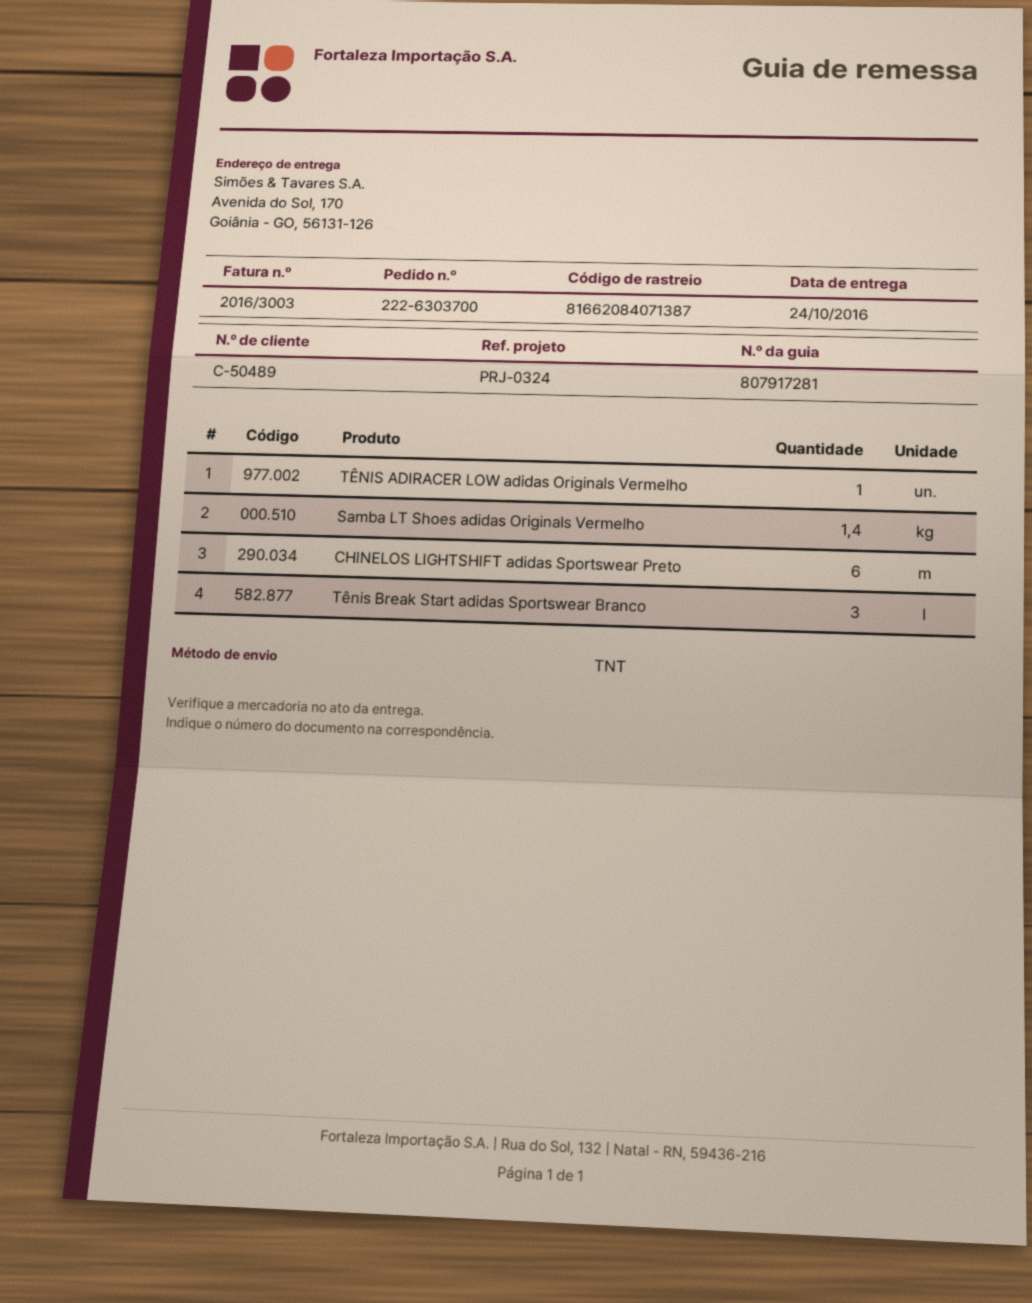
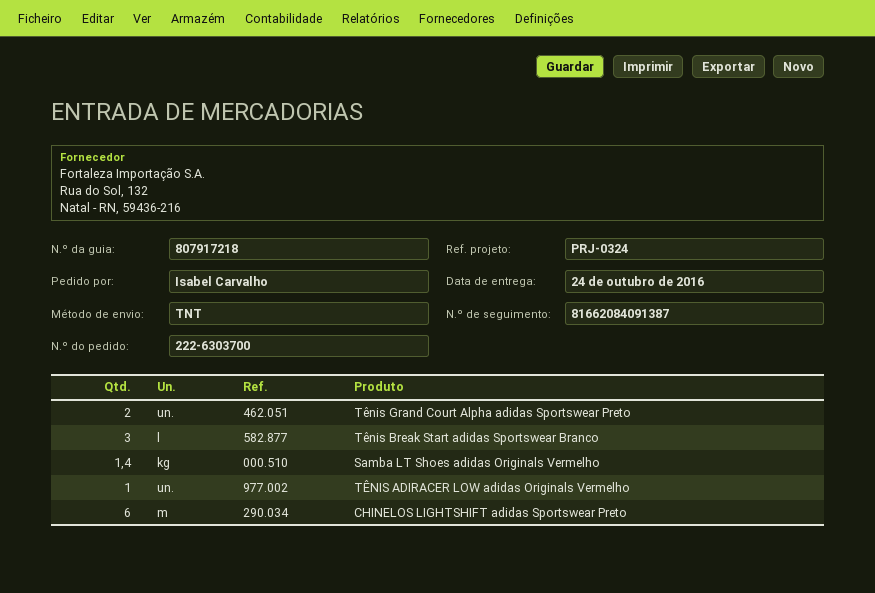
delivery note number: 807917281 -> 807917218
tracking number: 81662084071387 -> 81662084091387
Tênis Grand Court Alpha adidas Sportswear Preto: none -> 2

